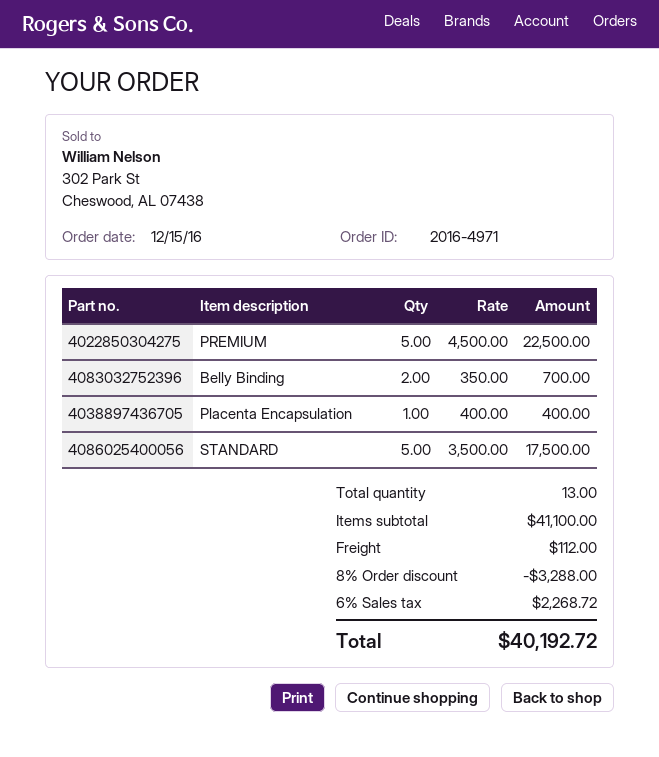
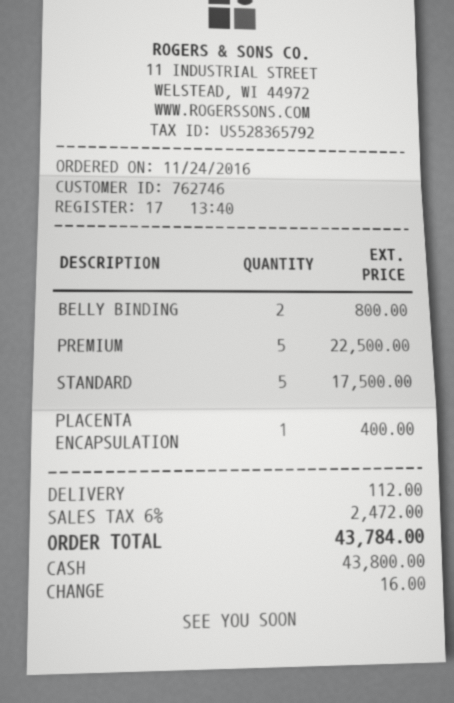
order date: 2016-12-15 -> 2016-11-24
Belly Binding: 2 for 700.00 -> 2 for 800.00
discount: 8% = 3288.00 -> none
tax: 6% = 2268.72 -> 6% = 2472.00
total: 40192.72 -> 43784.00

